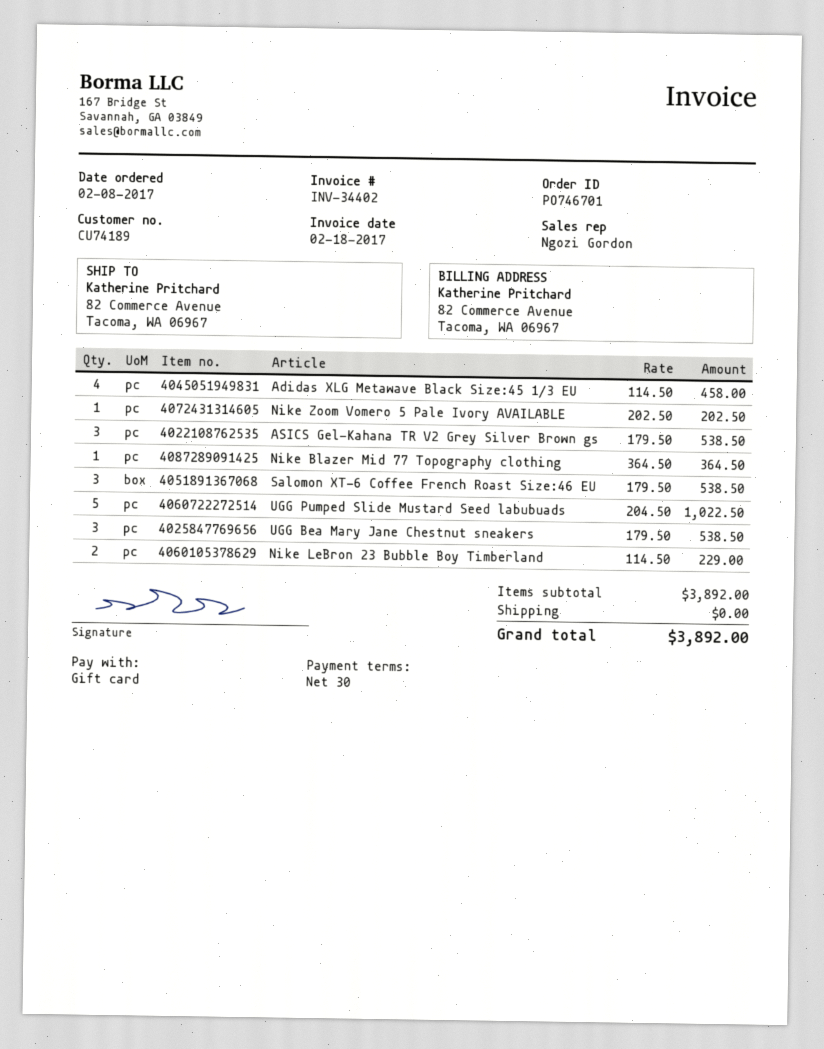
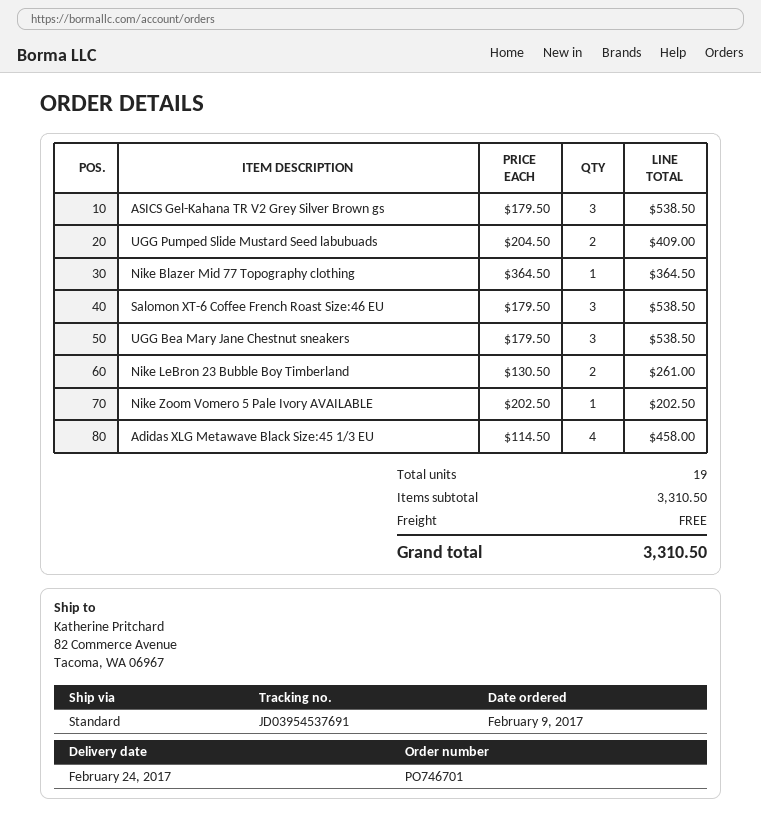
order date: 2017-02-08 -> 2017-02-09
UGG Pumped Slide Mustard Seed labubuads: 5 x 204.50 = 1022.50 -> 2 x 204.50 = 409.00
Nike LeBron 23 Bubble Boy Timberland: 2 x 114.50 = 229.00 -> 2 x 130.50 = 261.00
subtotal: 3892.00 -> 3310.50
total: 3892.00 -> 3310.50

